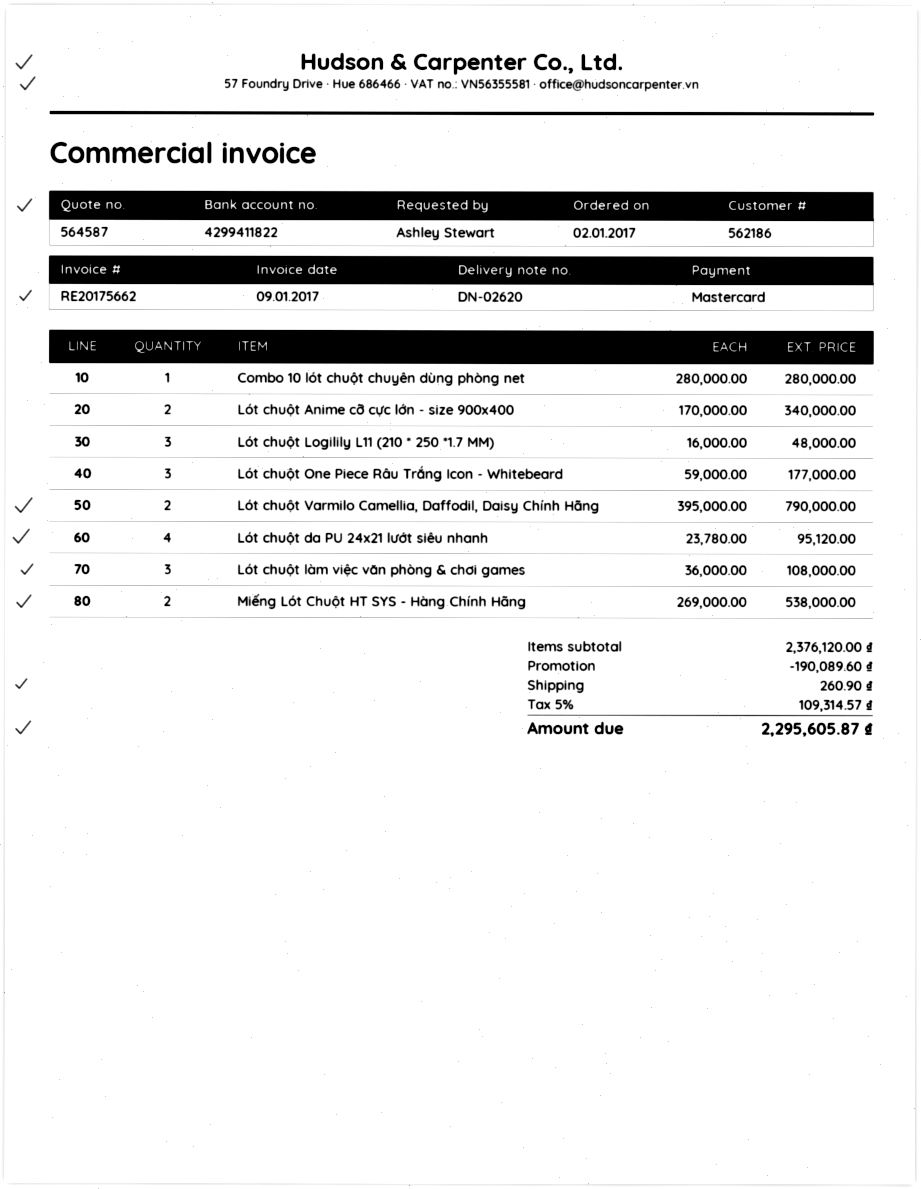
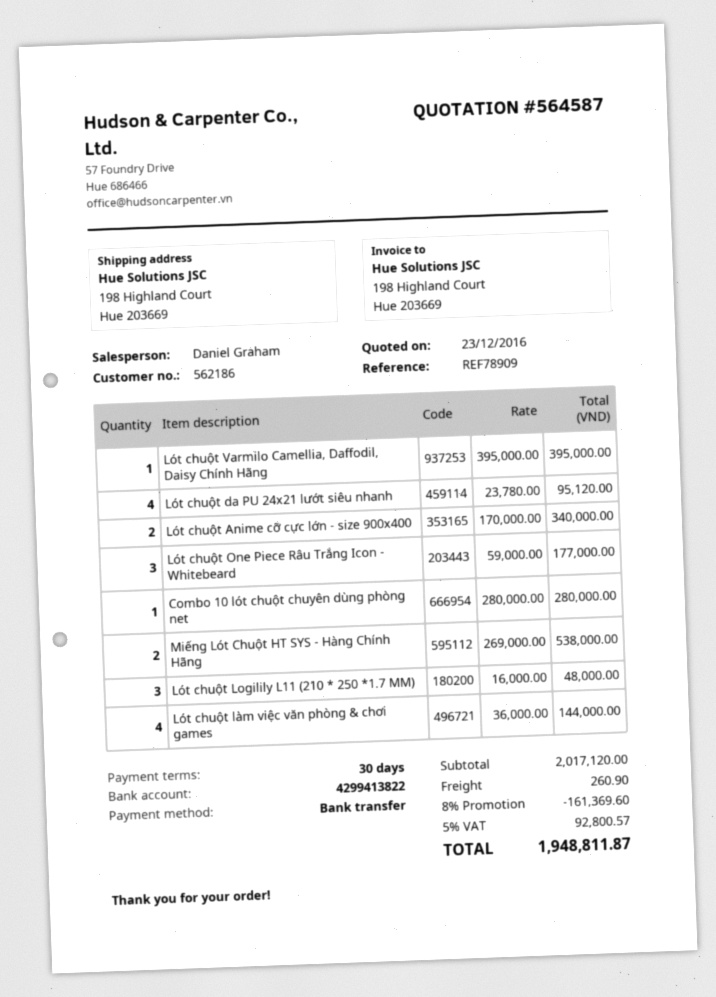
payment method: Mastercard -> bank transfer
bank account: 4299411822 -> 4299413822
Lót chuột Varmilo Camellia, Daffodil, Daisy Chính Hãng: 2 x 395000.00 = 790000.00 -> 1 x 395000.00 = 395000.00
Lót chuột làm việc văn phòng & chơi games: 3 x 36000.00 = 108000.00 -> 4 x 36000.00 = 144000.00
subtotal: 2376120.00 -> 2017120.00
discount: 190089.60 -> 161369.60
tax: 5% = 109314.57 -> 5% = 92800.57
total: 2295605.87 -> 1948811.87

